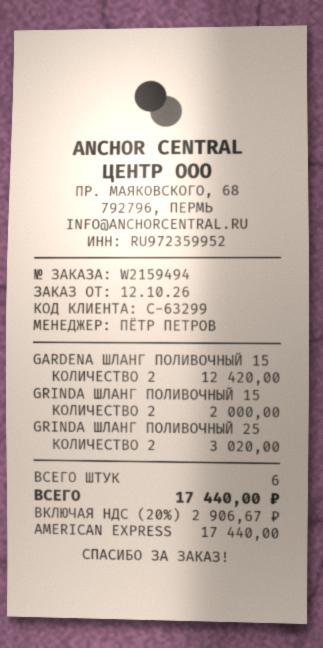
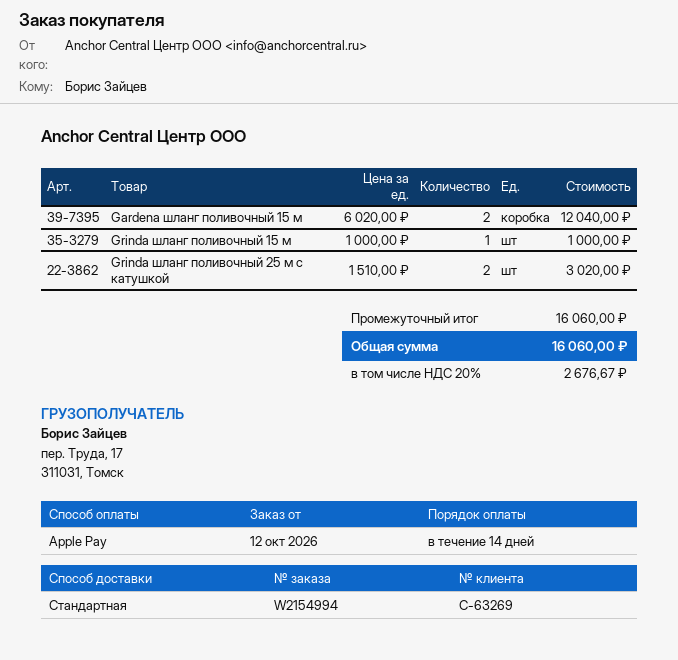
order number: W2159494 -> W2154994
customer number: C-63299 -> C-63269
payment method: American Express -> Apple Pay
GARDENA ШЛАНГ ПОЛИВОЧНЫЙ 15: 2 for 12420.00 -> 2 for 12040.00
GRINDA ШЛАНГ ПОЛИВОЧНЫЙ 15: 2 for 2000.00 -> 1 for 1000.00
tax: 20% = 2906.67 -> 20% = 2676.67
total: 17440.00 -> 16060.00

